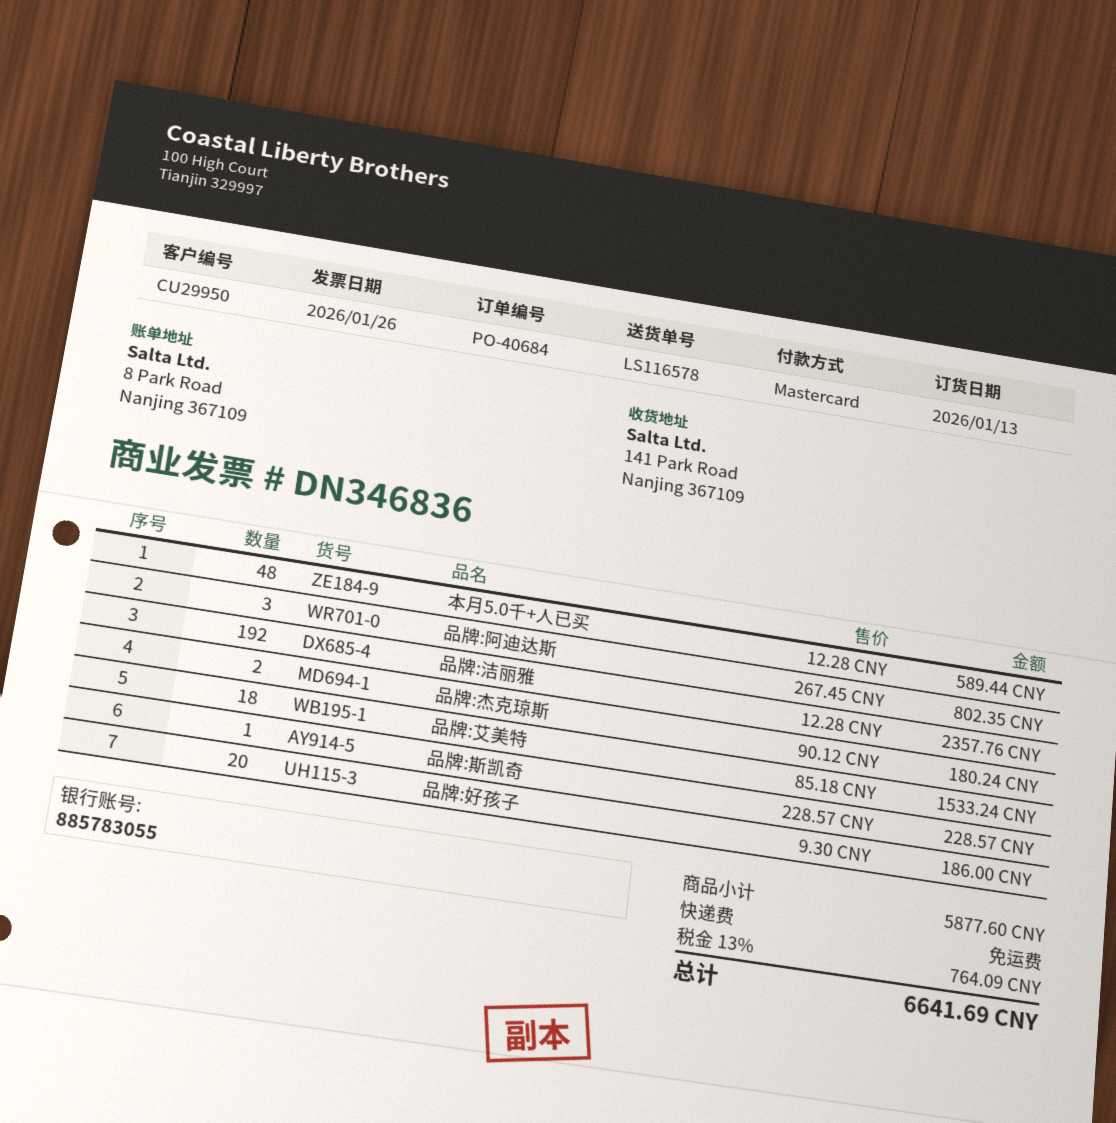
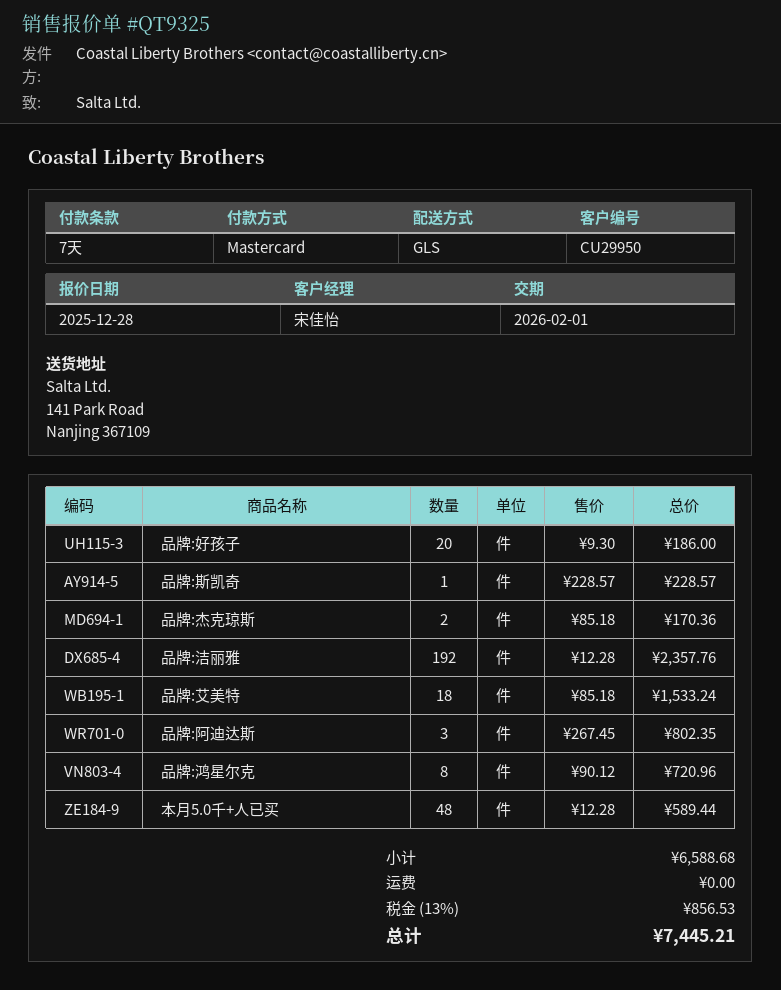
品牌:杰克琼斯: 2 x 90.12 = 180.24 -> 2 x 85.18 = 170.36
品牌:鸿星尔克: none -> 8 x 90.12 = 720.96
subtotal: 5877.60 -> 6588.68
tax: 13% = 764.09 -> 13% = 856.53
total: 6641.69 -> 7445.21

